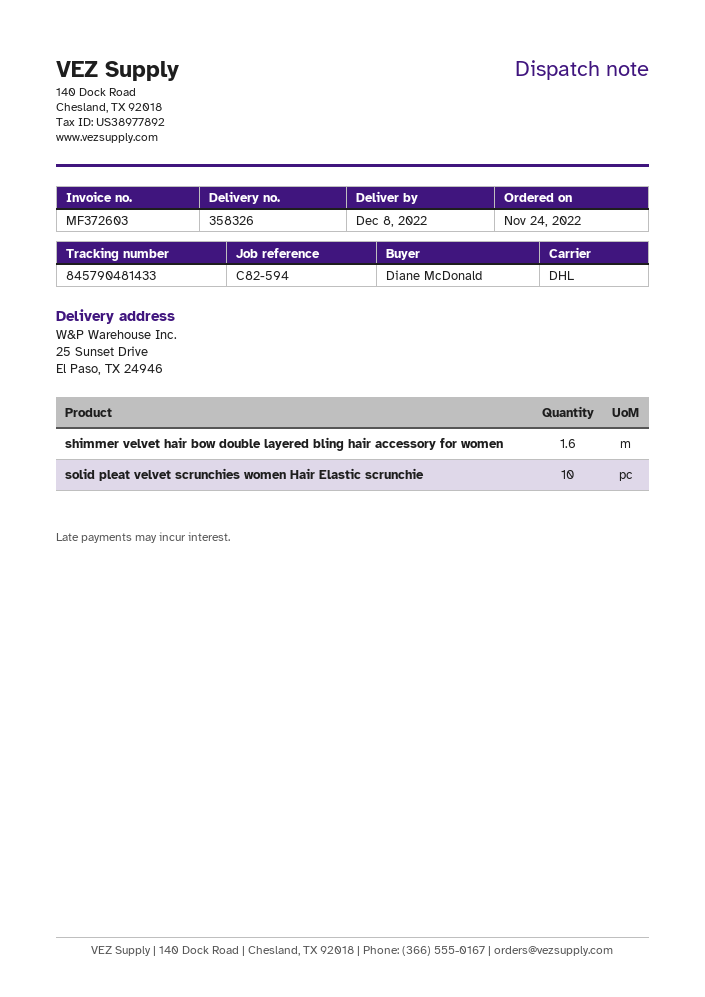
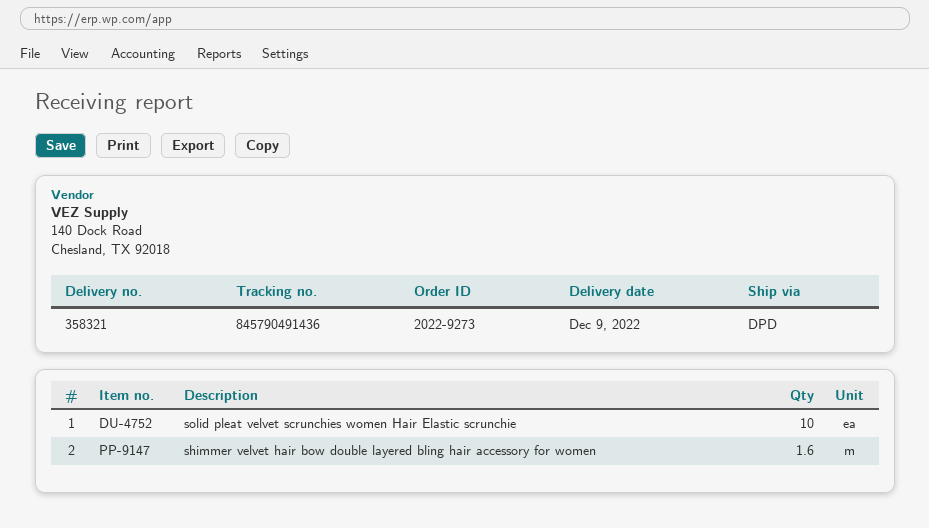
delivery note number: 358326 -> 358321
delivery date: 2022-12-08 -> 2022-12-09
shipping method: DHL -> DPD
tracking number: 845790481433 -> 845790491436

